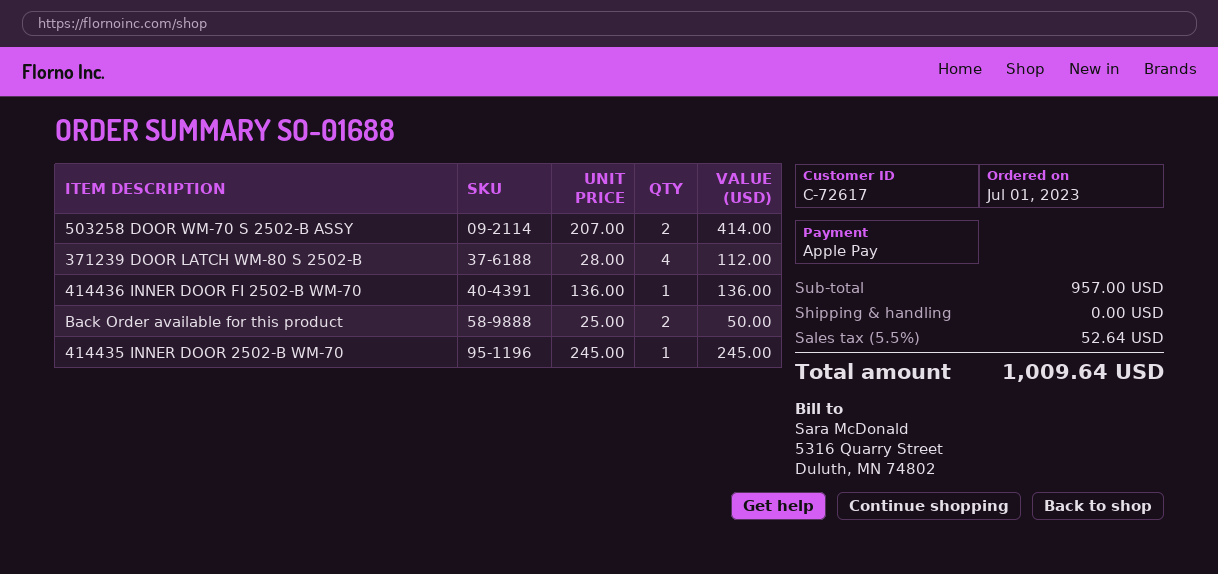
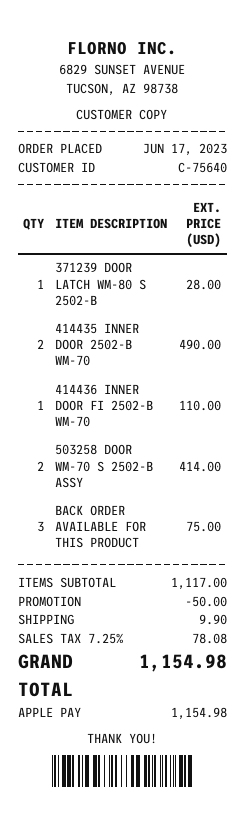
order date: 2023-07-01 -> 2023-06-17
customer number: C-72617 -> C-75640
371239 DOOR LATCH WM-80 S 2502-B: 4 for 112.00 -> 1 for 28.00
414436 INNER DOOR FI 2502-B WM-70: 1 for 136.00 -> 1 for 110.00
Back Order available for this product: 2 for 50.00 -> 3 for 75.00
414435 INNER DOOR 2502-B WM-70: 1 for 245.00 -> 2 for 490.00
subtotal: 957.00 -> 1117.00
discount: none -> 50.00
shipping: 0.00 -> 9.90
tax: 5.5% = 52.64 -> 7.25% = 78.08
total: 1009.64 -> 1154.98

